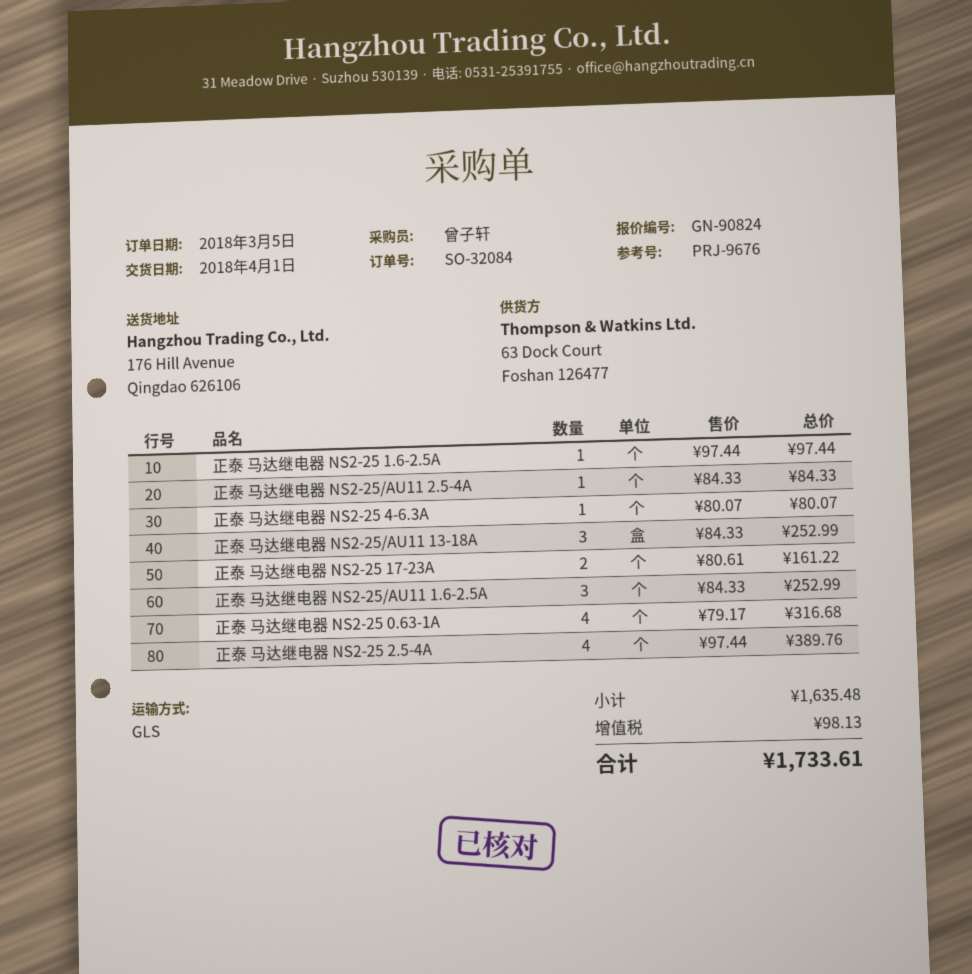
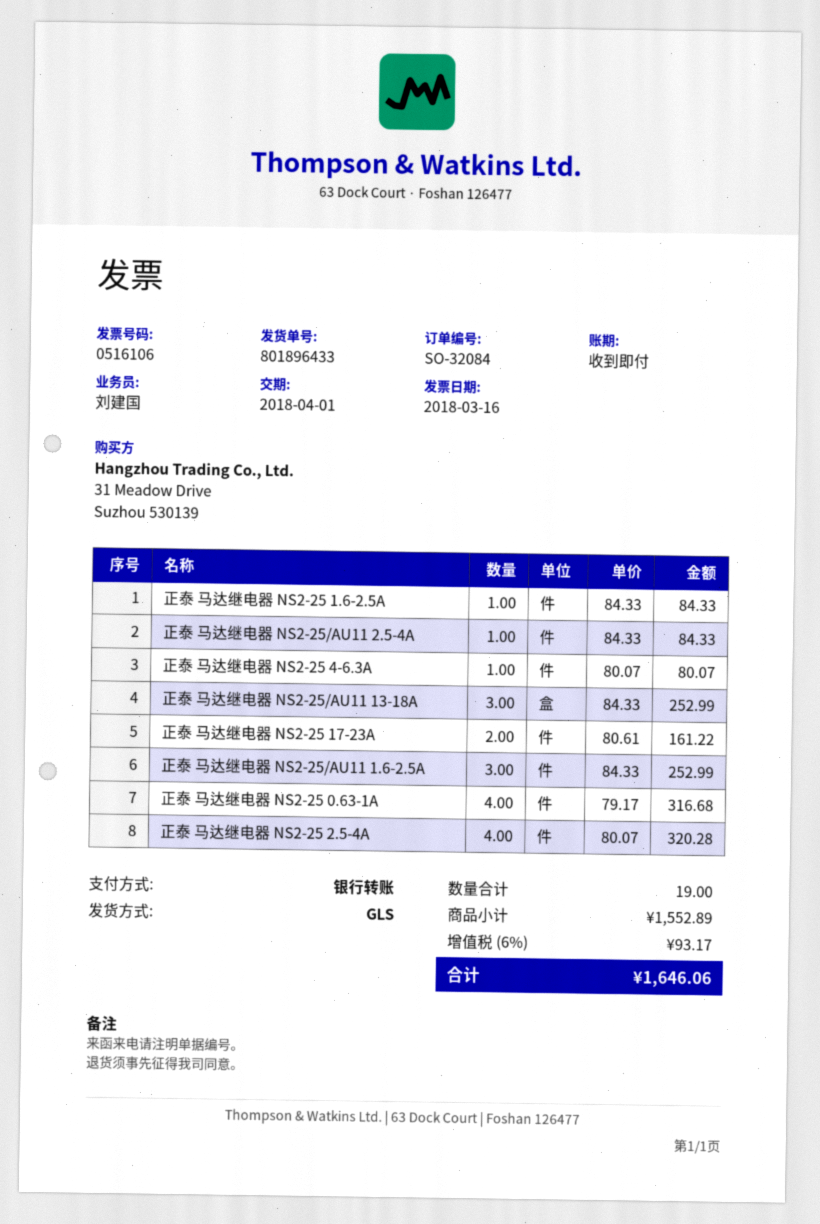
正泰 马达继电器 NS2-25 1.6-2.5A: 1 x 97.44 = 97.44 -> 1 x 84.33 = 84.33
正泰 马达继电器 NS2-25 2.5-4A: 4 x 97.44 = 389.76 -> 4 x 80.07 = 320.28
subtotal: 1635.48 -> 1552.89
tax: 98.13 -> 93.17
total: 1733.61 -> 1646.06

